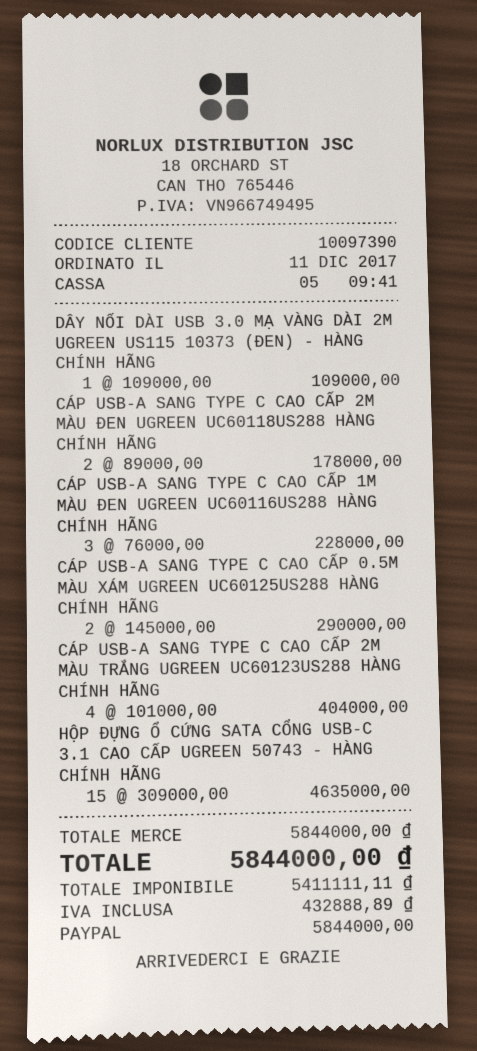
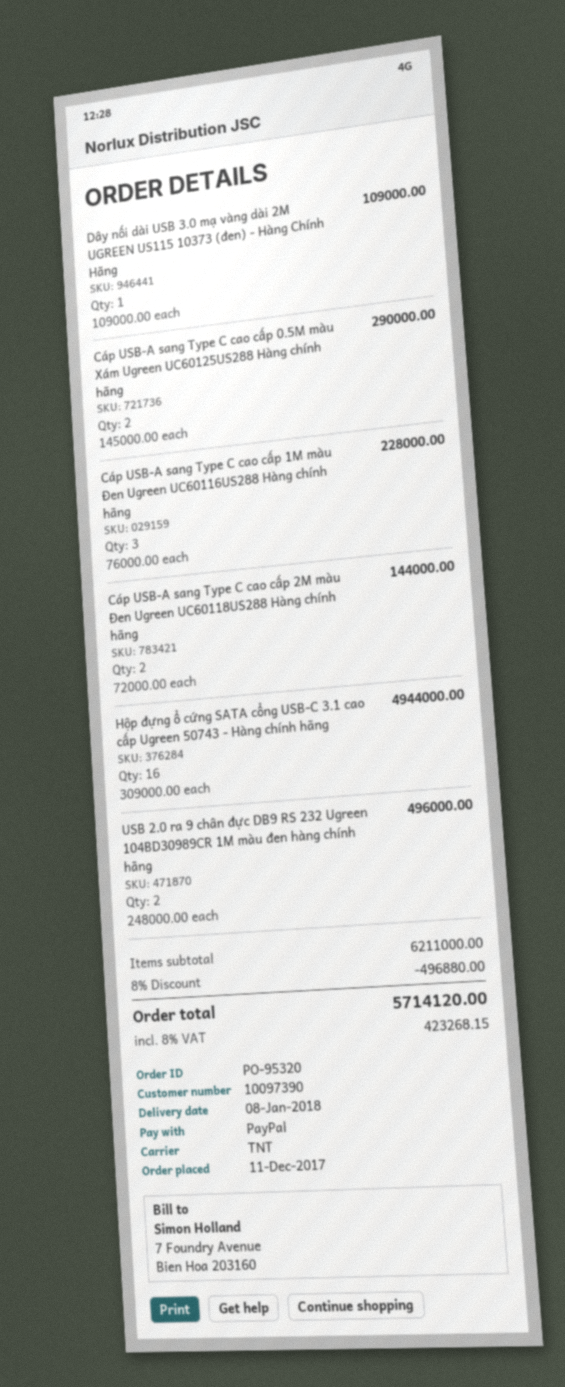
CÁP USB-A SANG TYPE C CAO CẤP 2M MÀU ĐEN UGREEN UC60118US288 HÀNG CHÍNH HÃNG: 2 x 89000.00 = 178000.00 -> 2 x 72000.00 = 144000.00
CÁP USB-A SANG TYPE C CAO CẤP 2M MÀU TRẮNG UGREEN UC60123US288 HÀNG CHÍNH HÃNG: 4 x 101000.00 = 404000.00 -> none
HỘP ĐỰNG Ổ CỨNG SATA CỔNG USB-C 3.1 CAO CẤP UGREEN 50743 - HÀNG CHÍNH HÃNG: 15 x 309000.00 = 4635000.00 -> 16 x 309000.00 = 4944000.00
USB 2.0 ra 9 chân đực DB9 RS 232 Ugreen 104BD30989CR 1M màu đen hàng chính hãng: none -> 2 x 248000.00 = 496000.00
subtotal: 5844000.00 -> 6211000.00
discount: none -> 8% = 496880.00
tax: 432888.89 -> 423268.15
total: 5844000.00 -> 5714120.00

